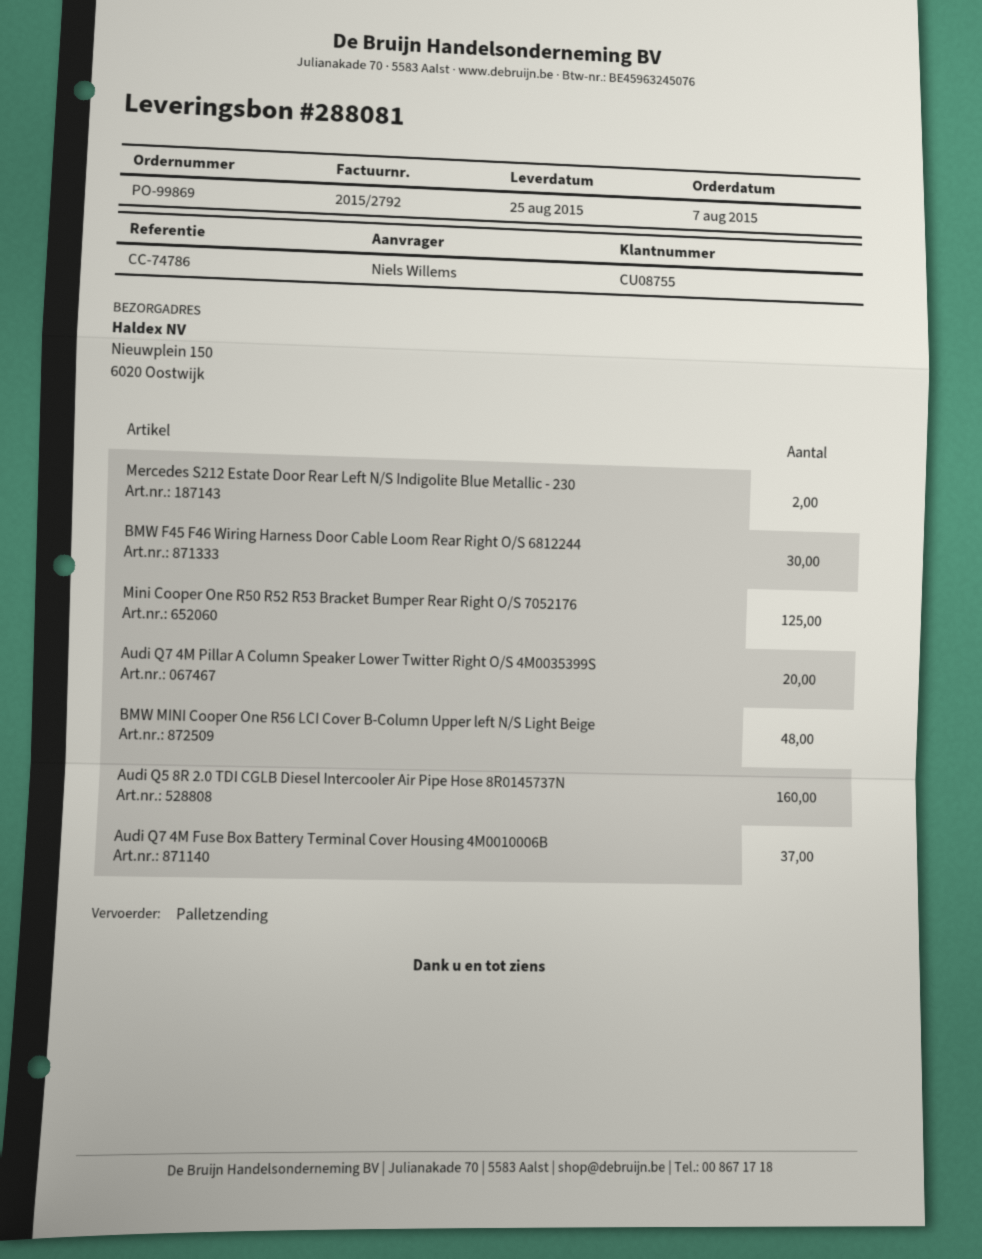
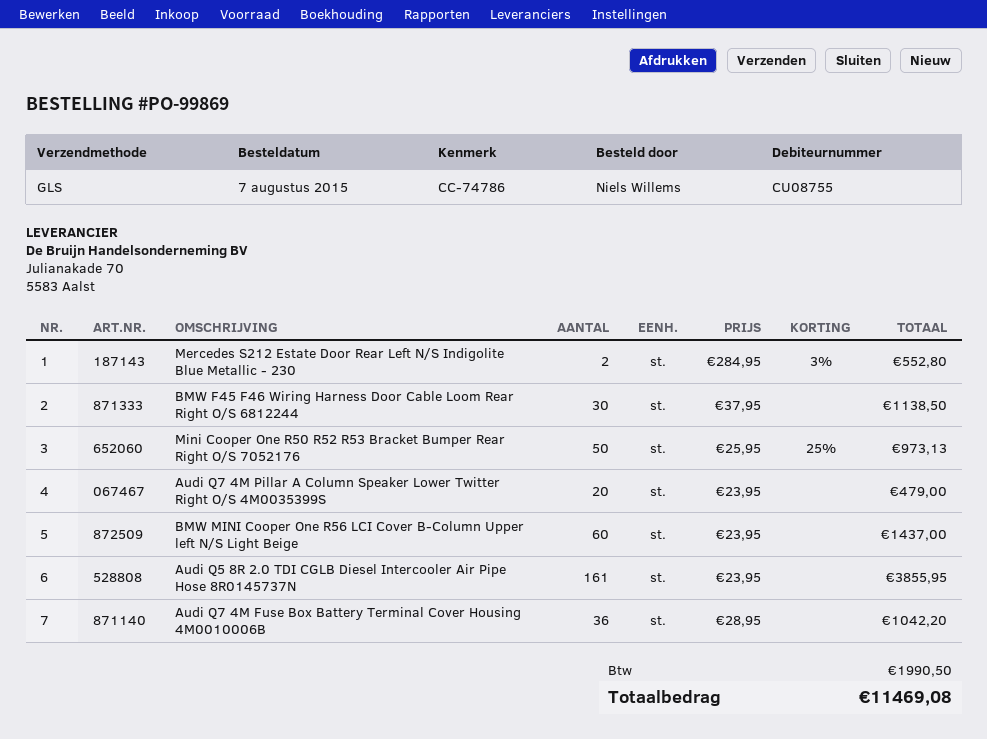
shipping method: pallet freight -> GLS
Mini Cooper One R50 R52 R53 Bracket Bumper Rear Right O/S 7052176: 125 -> 50
BMW MINI Cooper One R56 LCI Cover B-Column Upper left N/S Light Beige: 48 -> 60
Audi Q5 8R 2.0 TDI CGLB Diesel Intercooler Air Pipe Hose 8R0145737N: 160 -> 161
Audi Q7 4M Fuse Box Battery Terminal Cover Housing 4M0010006B: 37 -> 36

